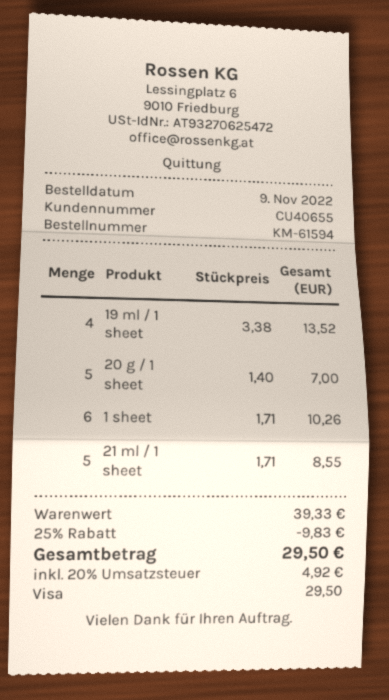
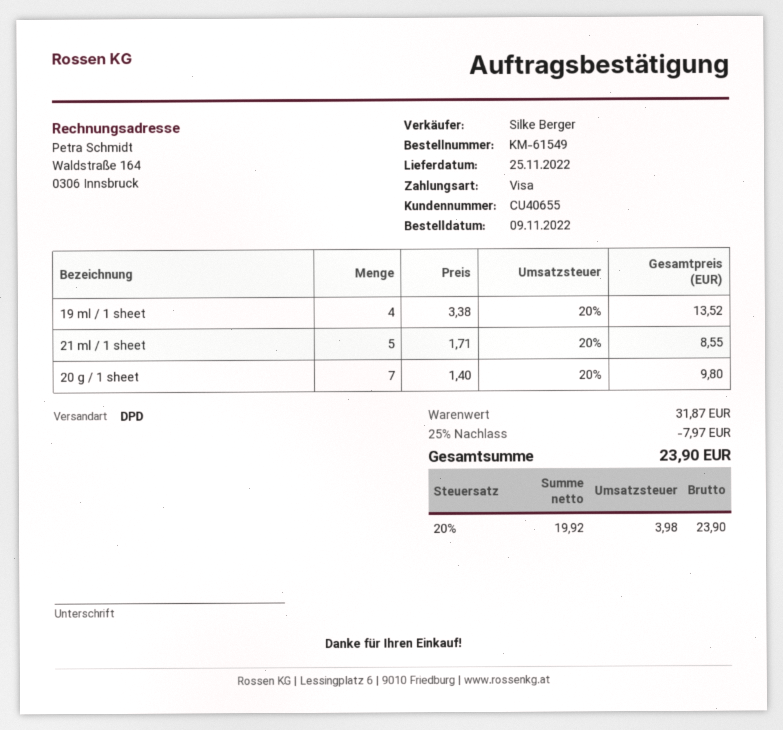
order number: KM-61594 -> KM-61549
20 g / 1 sheet: 5 x 1.40 = 7.00 -> 7 x 1.40 = 9.80
1 sheet: 6 x 1.71 = 10.26 -> none
subtotal: 39.33 -> 31.87
discount: 25% = 9.83 -> 25% = 7.97
tax: 20% = 4.92 -> 20% = 3.98
total: 29.50 -> 23.90

